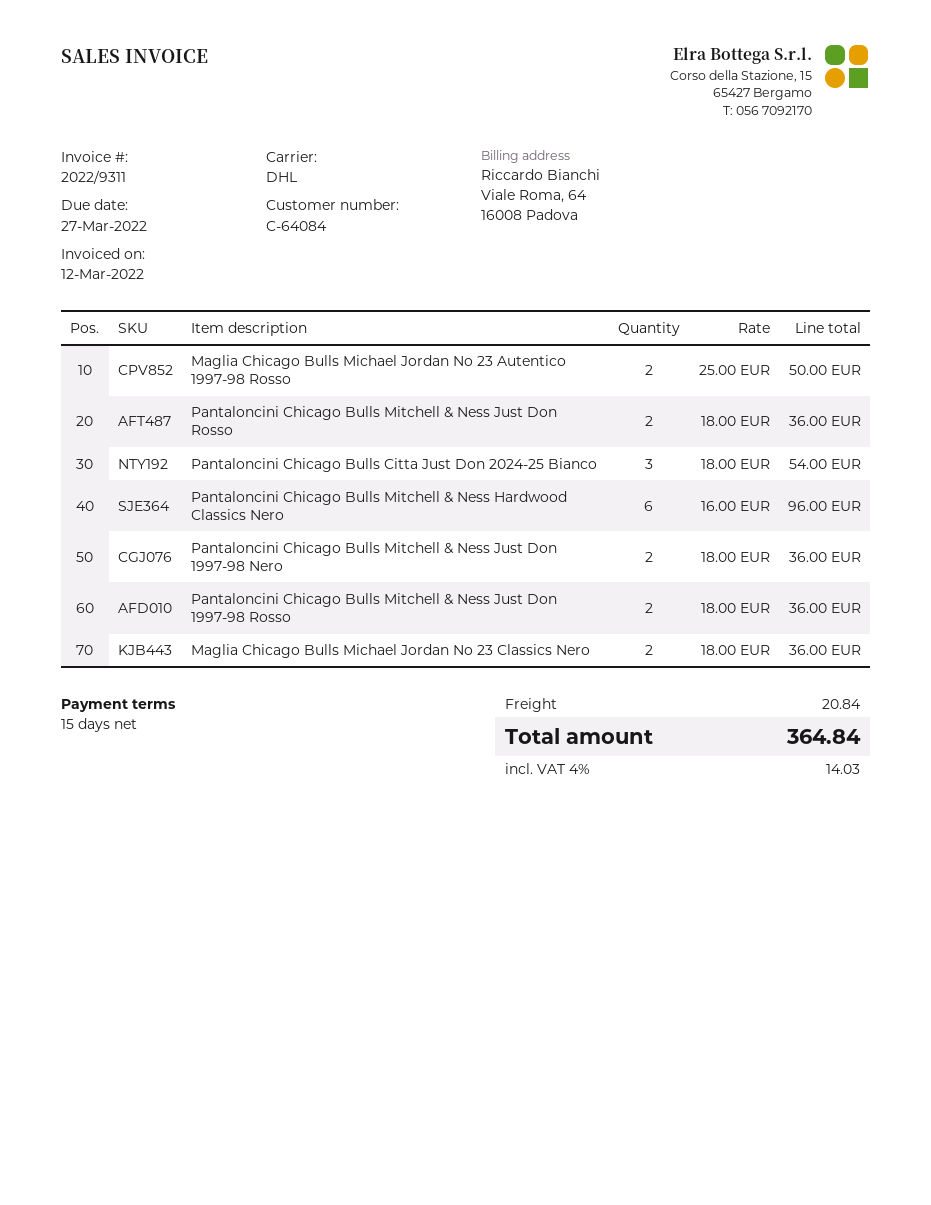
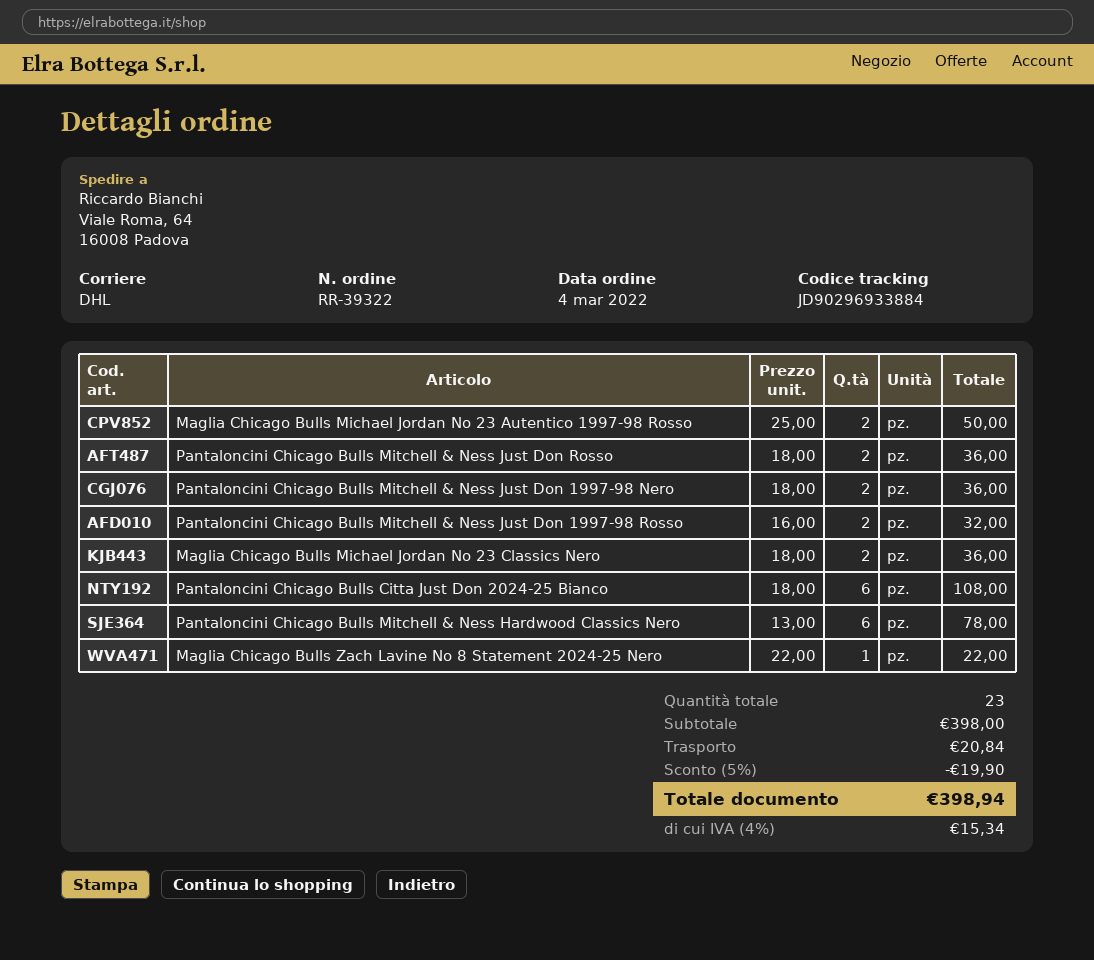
Pantaloncini Chicago Bulls Citta Just Don 2024-25 Bianco: 3 x 18.00 = 54.00 -> 6 x 18.00 = 108.00
Pantaloncini Chicago Bulls Mitchell & Ness Hardwood Classics Nero: 6 x 16.00 = 96.00 -> 6 x 13.00 = 78.00
Pantaloncini Chicago Bulls Mitchell & Ness Just Don 1997-98 Rosso: 2 x 18.00 = 36.00 -> 2 x 16.00 = 32.00
Maglia Chicago Bulls Zach Lavine No 8 Statement 2024-25 Nero: none -> 1 x 22.00 = 22.00
discount: none -> 5% = 19.90
tax: 4% = 14.03 -> 4% = 15.34
total: 364.84 -> 398.94

